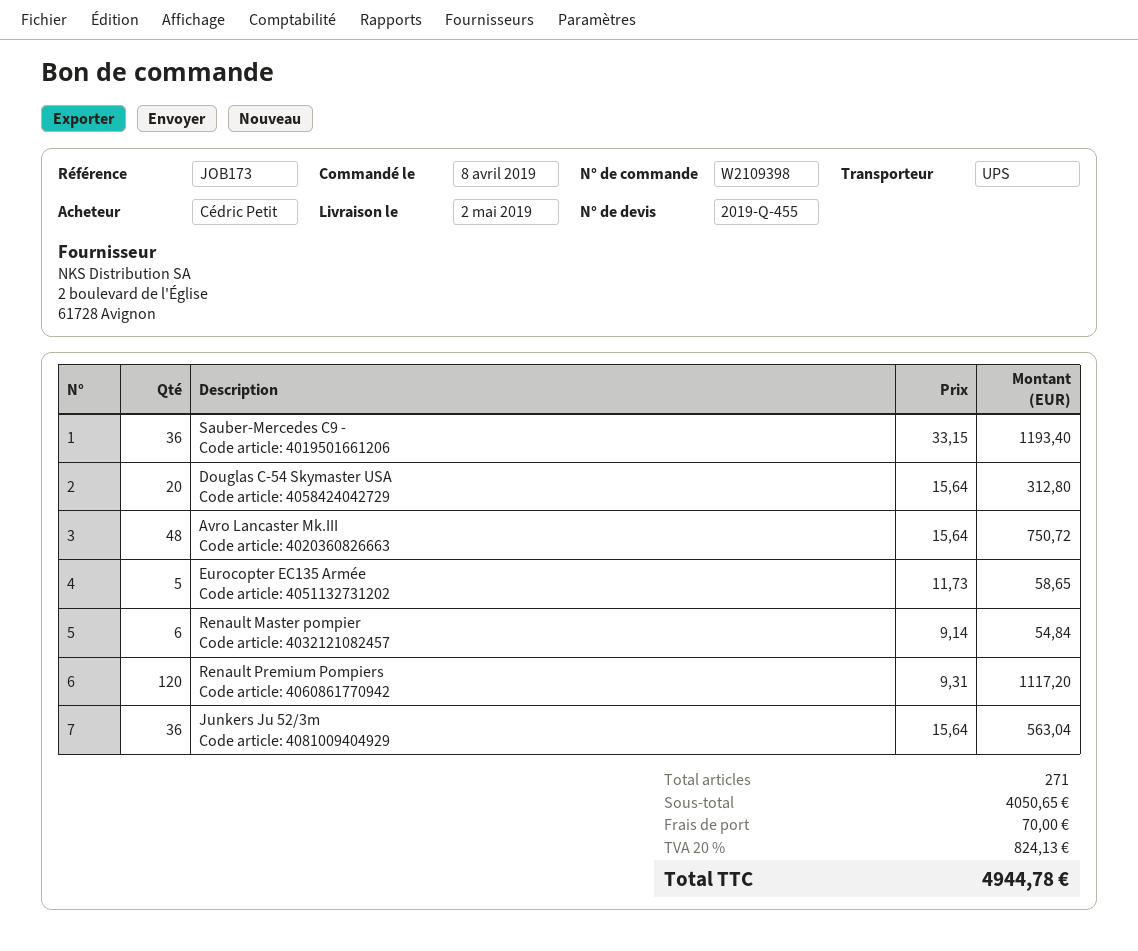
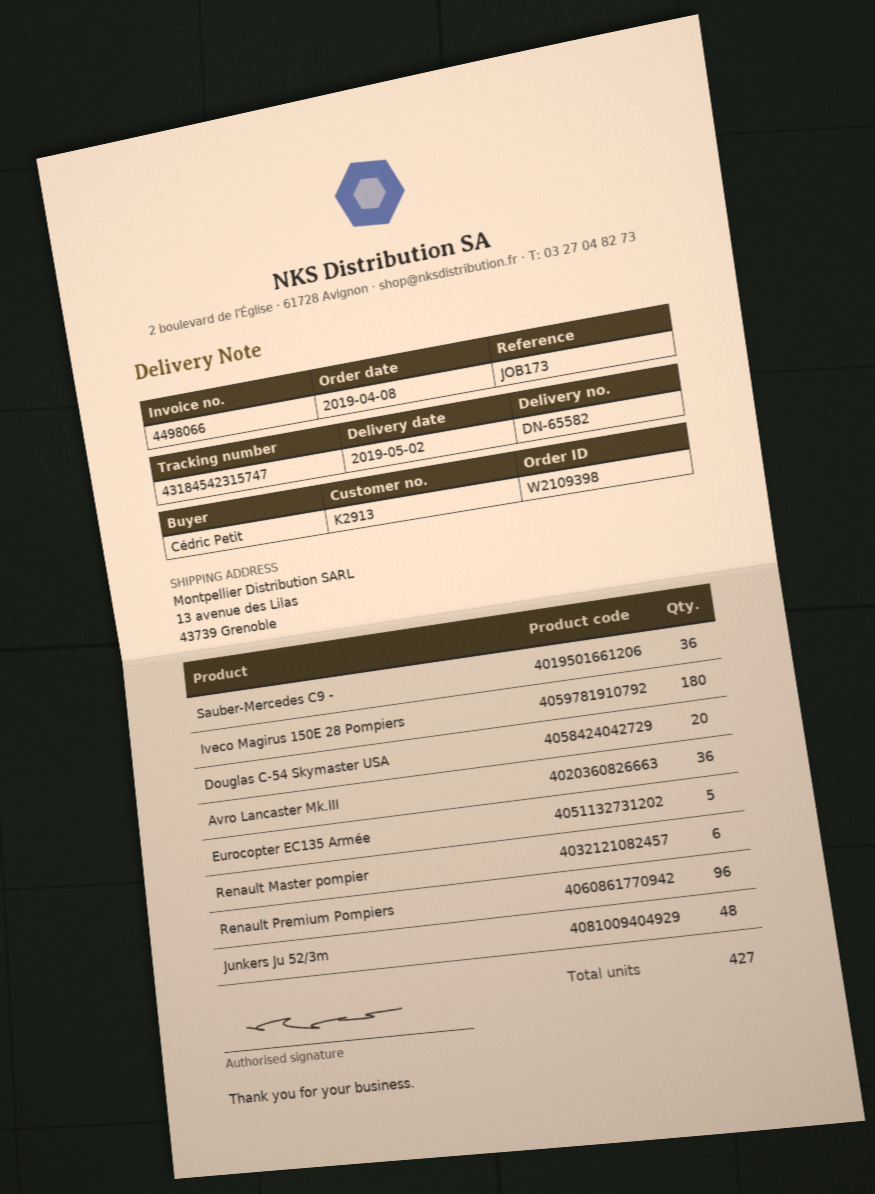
Avro Lancaster Mk.III: 48 -> 36
Renault Premium Pompiers: 120 -> 96
Junkers Ju 52/3m: 36 -> 48
Iveco Magirus 150E 28 Pompiers: none -> 180
total quantity: 271 -> 427

